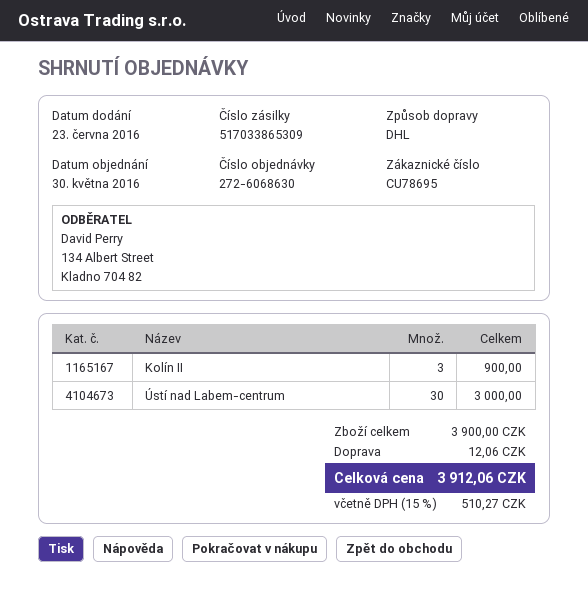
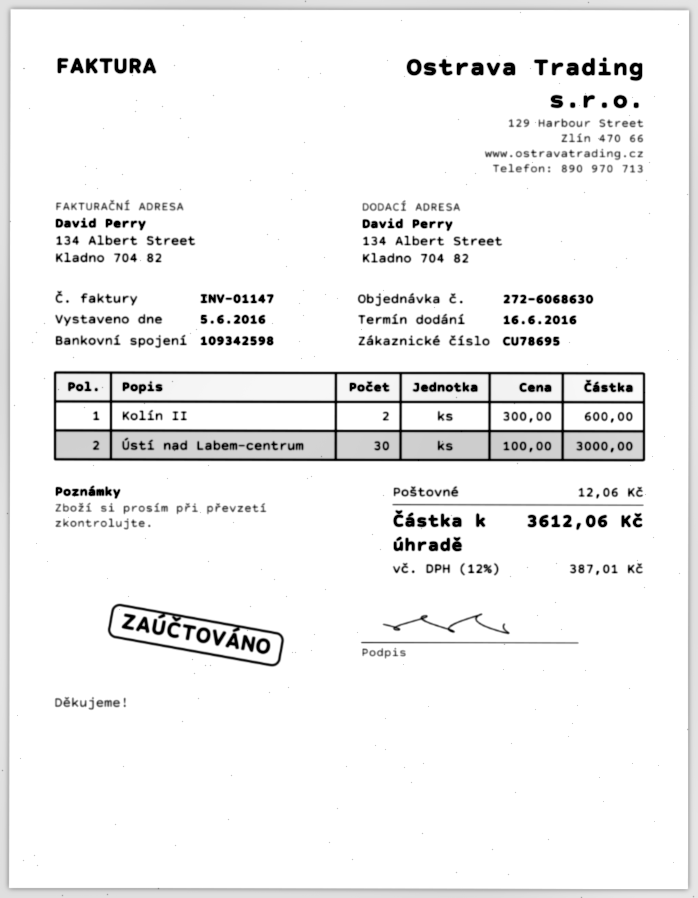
delivery date: 2016-06-23 -> 2016-06-16
Kolín II: 3 for 900.00 -> 2 for 600.00
tax: 15% = 510.27 -> 12% = 387.01
total: 3912.06 -> 3612.06

